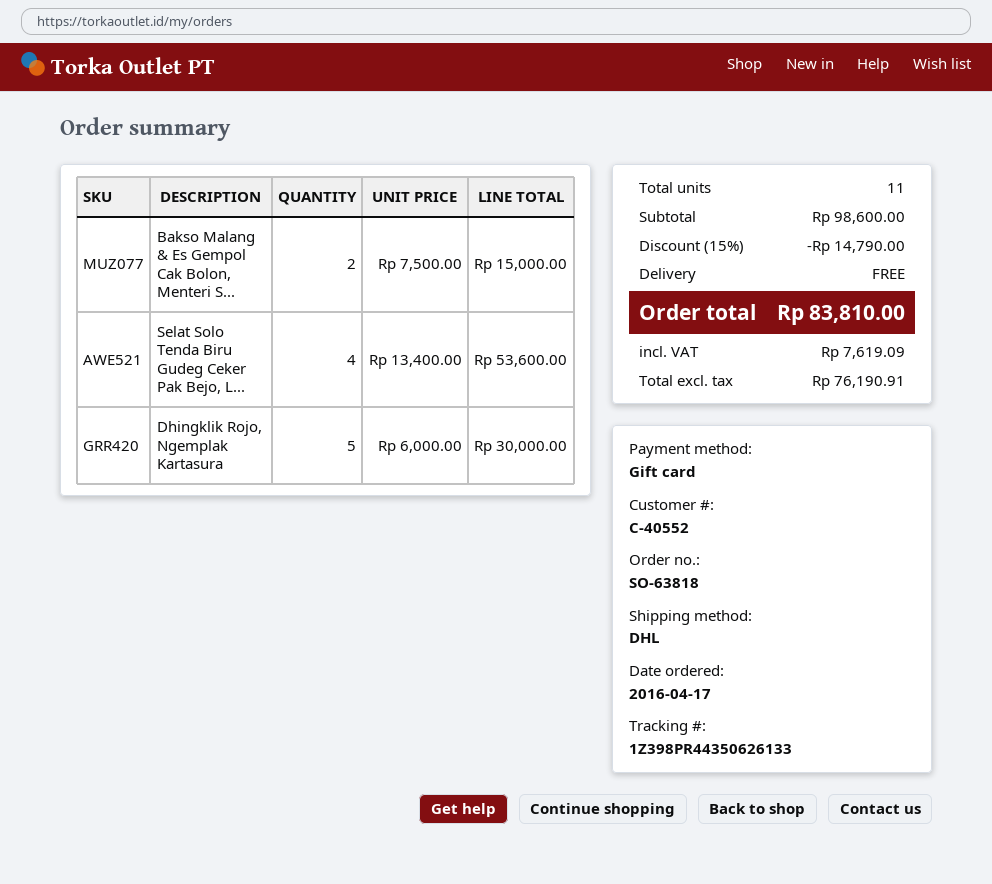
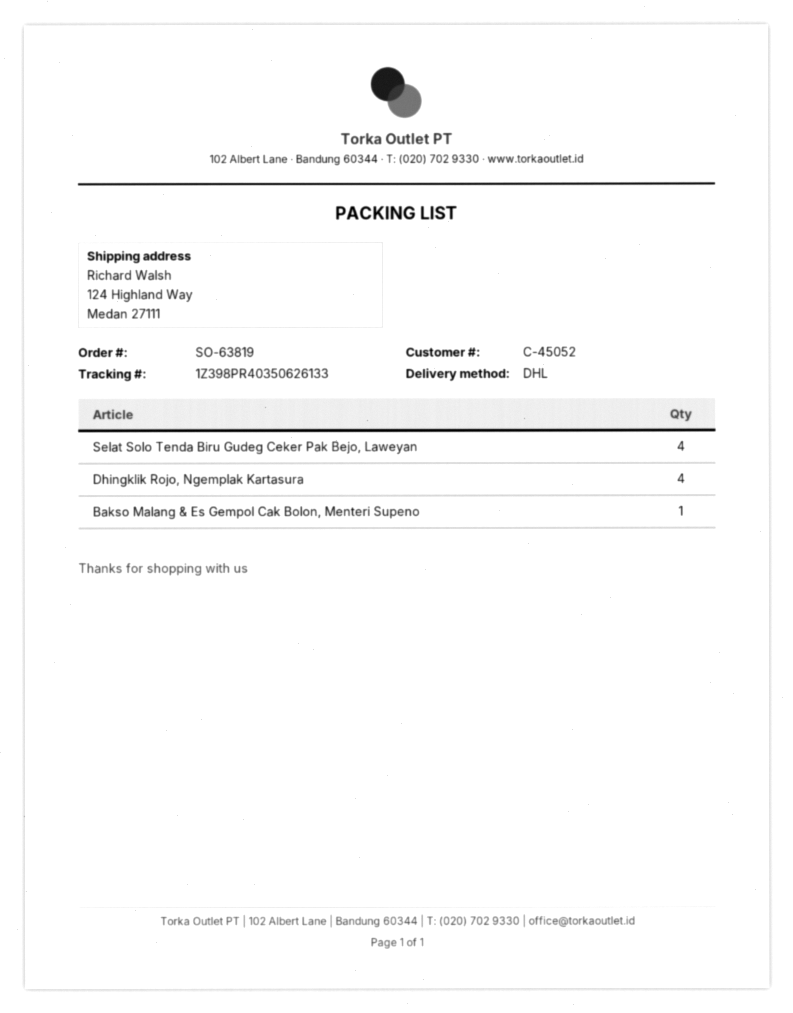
order number: SO-63818 -> SO-63819
customer number: C-40552 -> C-45052
tracking number: 1Z398PR44350626133 -> 1Z398PR40350626133
Bakso Malang & Es Gempol Cak Bolon, Menteri S...: 2 -> 1
Dhingklik Rojo, Ngemplak Kartasura: 5 -> 4

